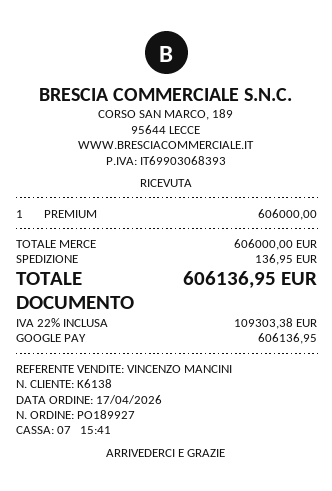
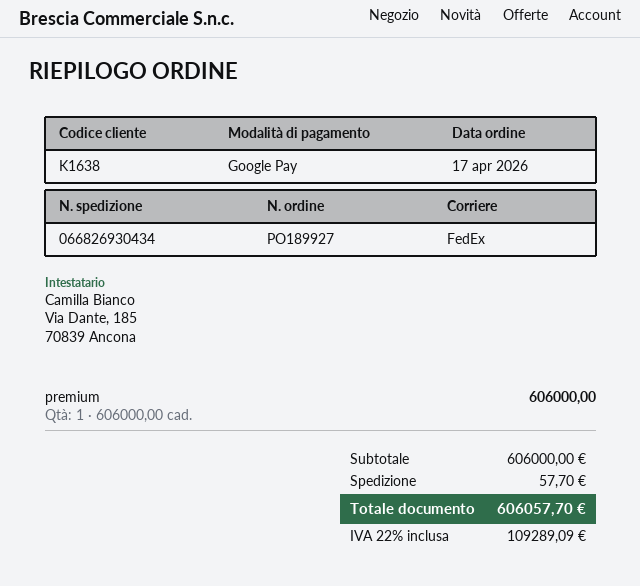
customer number: K6138 -> K1638
shipping: 136.95 -> 57.70
tax: 22% = 109303.38 -> 22% = 109289.09
total: 606136.95 -> 606057.70

